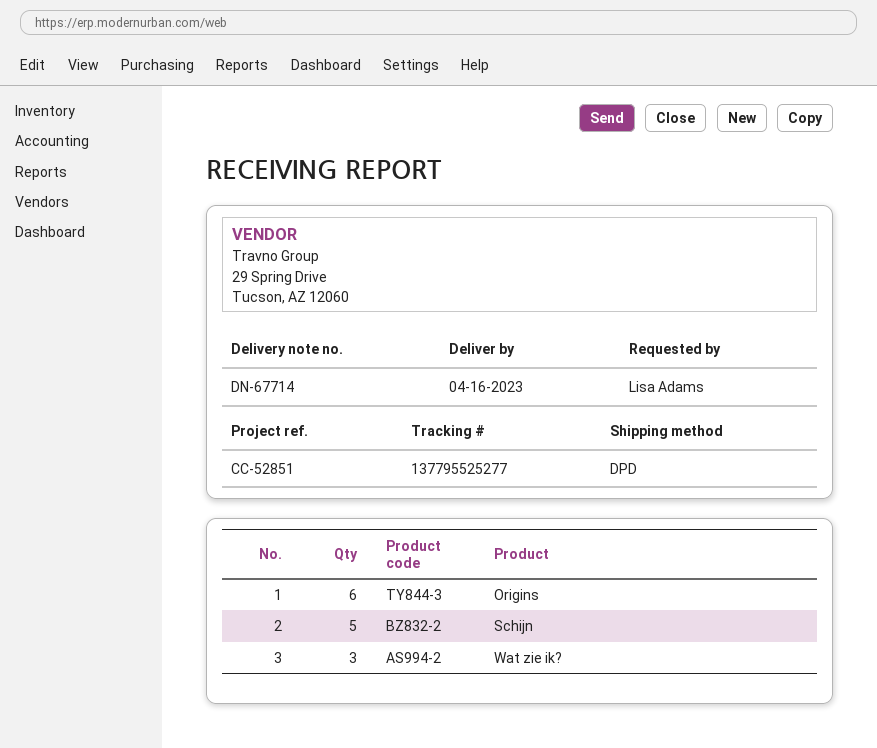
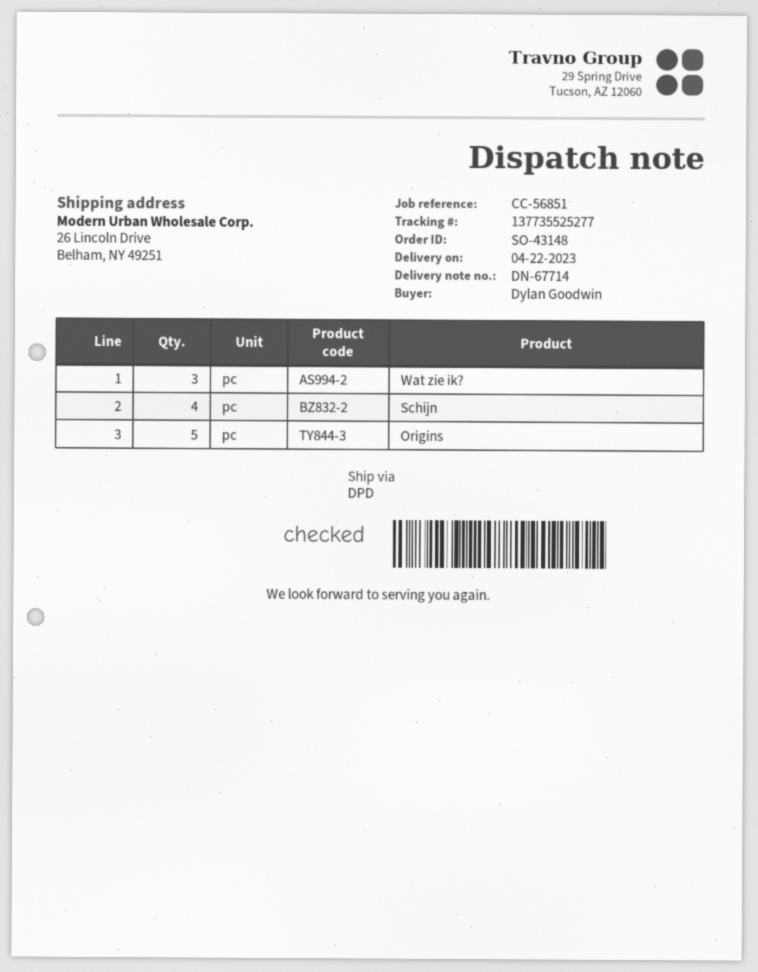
delivery date: 2023-04-16 -> 2023-04-22
reference: CC-52851 -> CC-56851
ordered by: Lisa Adams -> Dylan Goodwin
tracking number: 137795525277 -> 137735525277
Origins: 6 -> 5
Schijn: 5 -> 4

